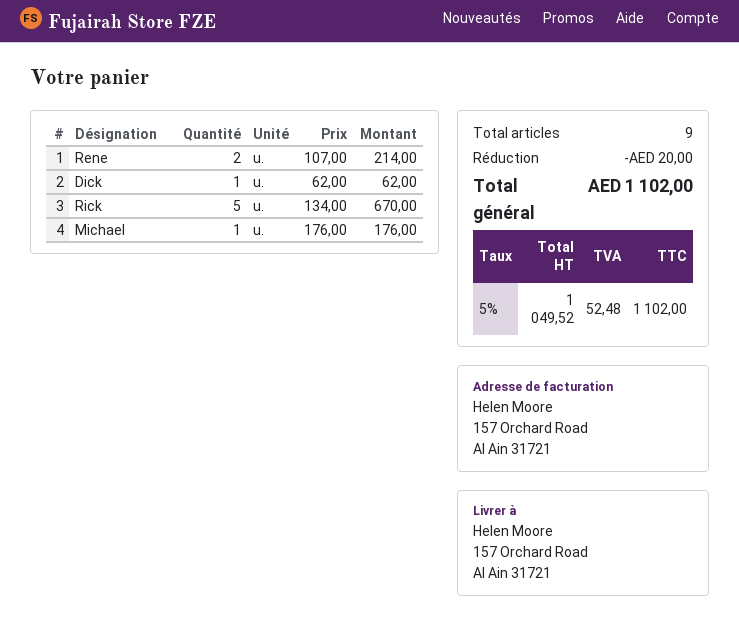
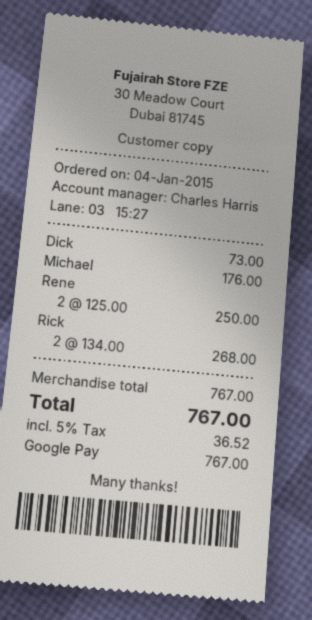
Rene: 2 x 107.00 = 214.00 -> 2 x 125.00 = 250.00
Dick: 1 x 62.00 = 62.00 -> 1 x 73.00 = 73.00
Rick: 5 x 134.00 = 670.00 -> 2 x 134.00 = 268.00
discount: 20.00 -> none
tax: 5% = 52.48 -> 5% = 36.52
total: 1102.00 -> 767.00

